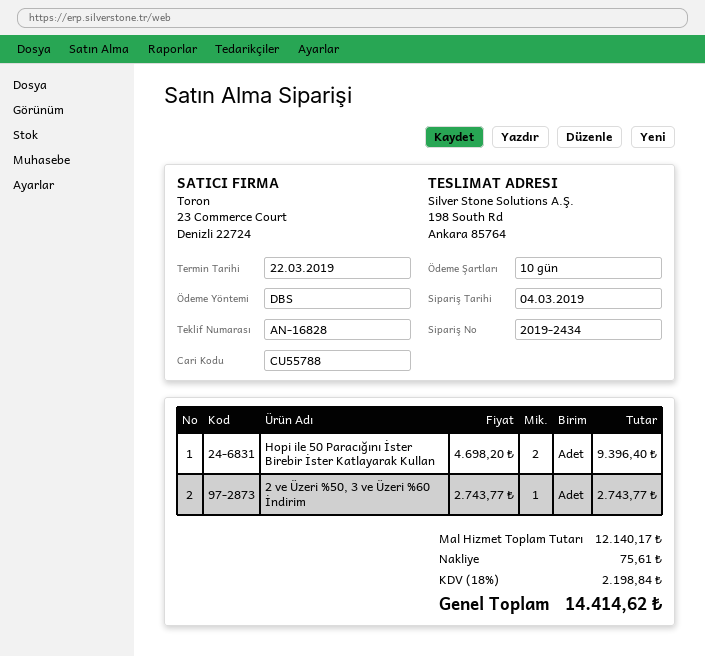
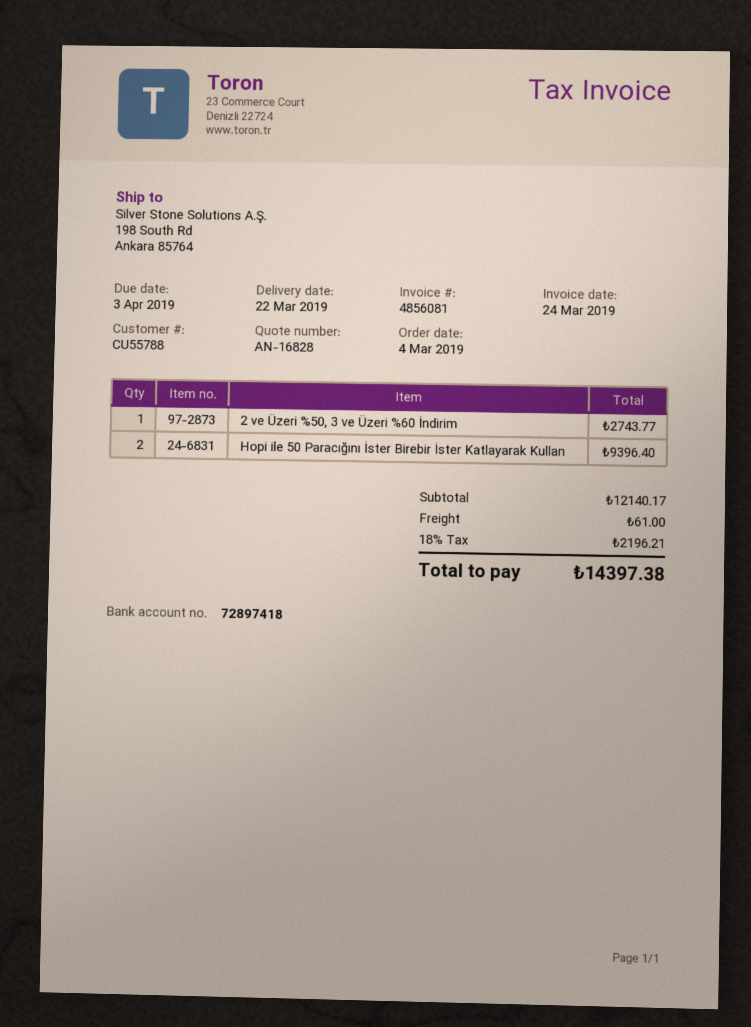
shipping: 75.61 -> 61.00
tax: 18% = 2198.84 -> 18% = 2196.21
total: 14414.62 -> 14397.38

